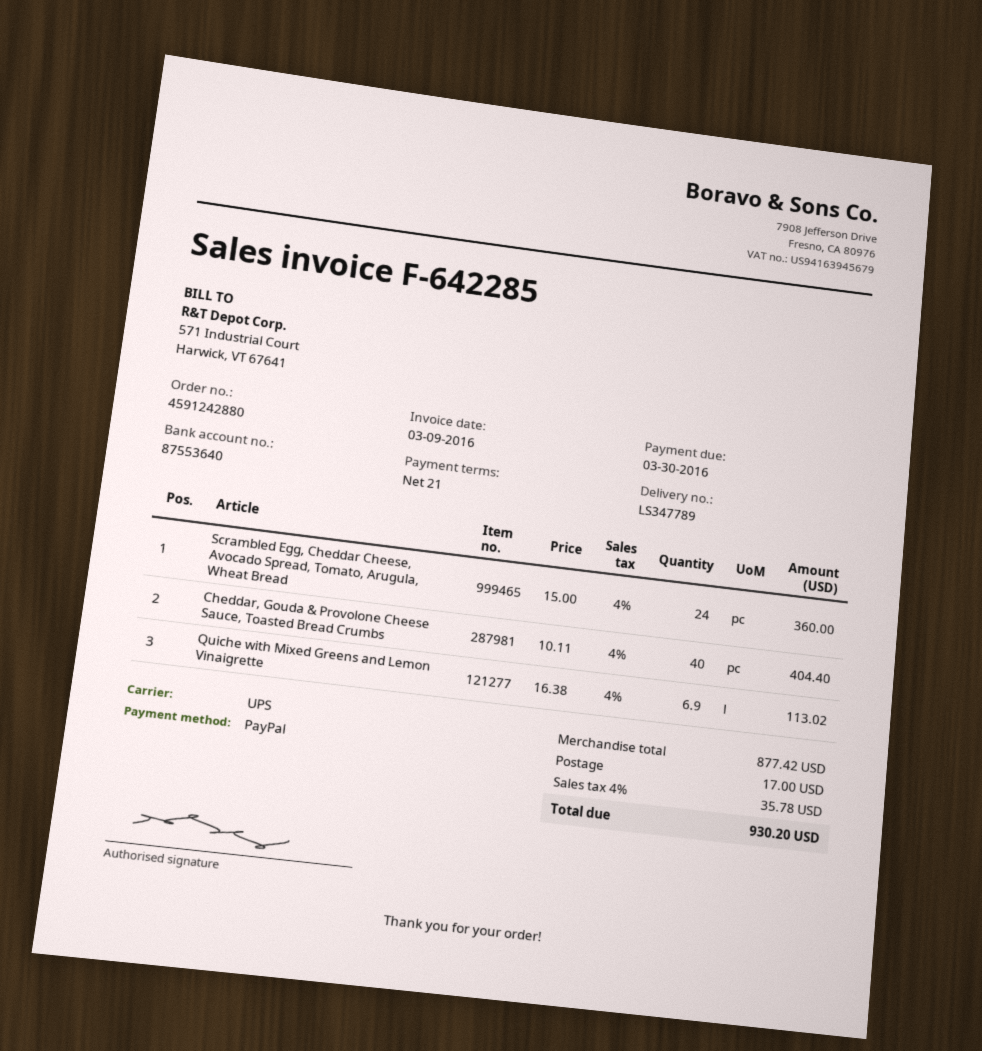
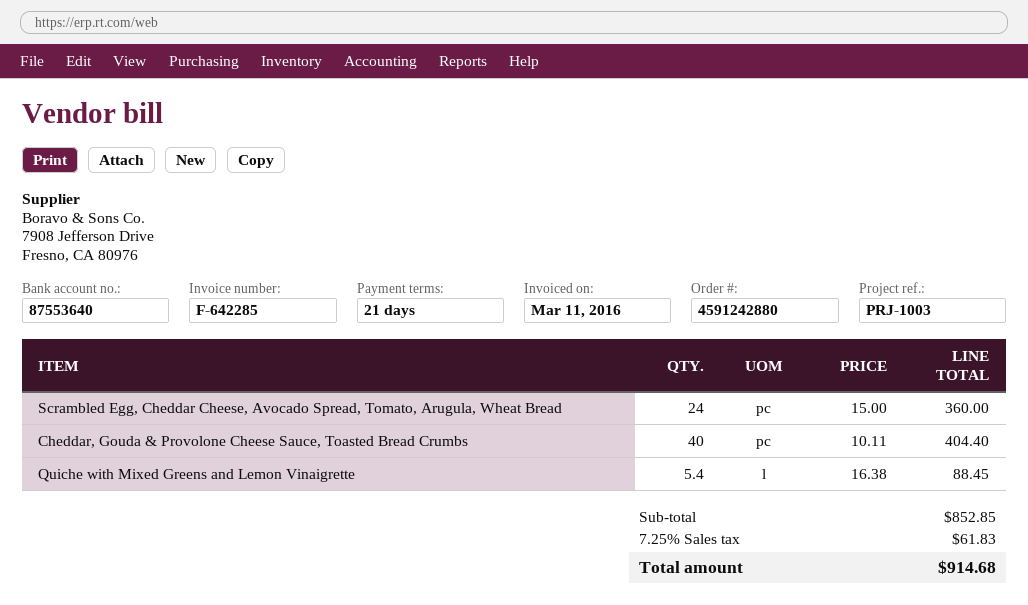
invoice date: 2016-03-09 -> 2016-03-11
Quiche with Mixed Greens and Lemon Vinaigrette: 6.9 x 16.38 = 113.02 -> 5.4 x 16.38 = 88.45
subtotal: 877.42 -> 852.85
shipping: 17.00 -> none
tax: 4% = 35.78 -> 7.25% = 61.83
total: 930.20 -> 914.68

